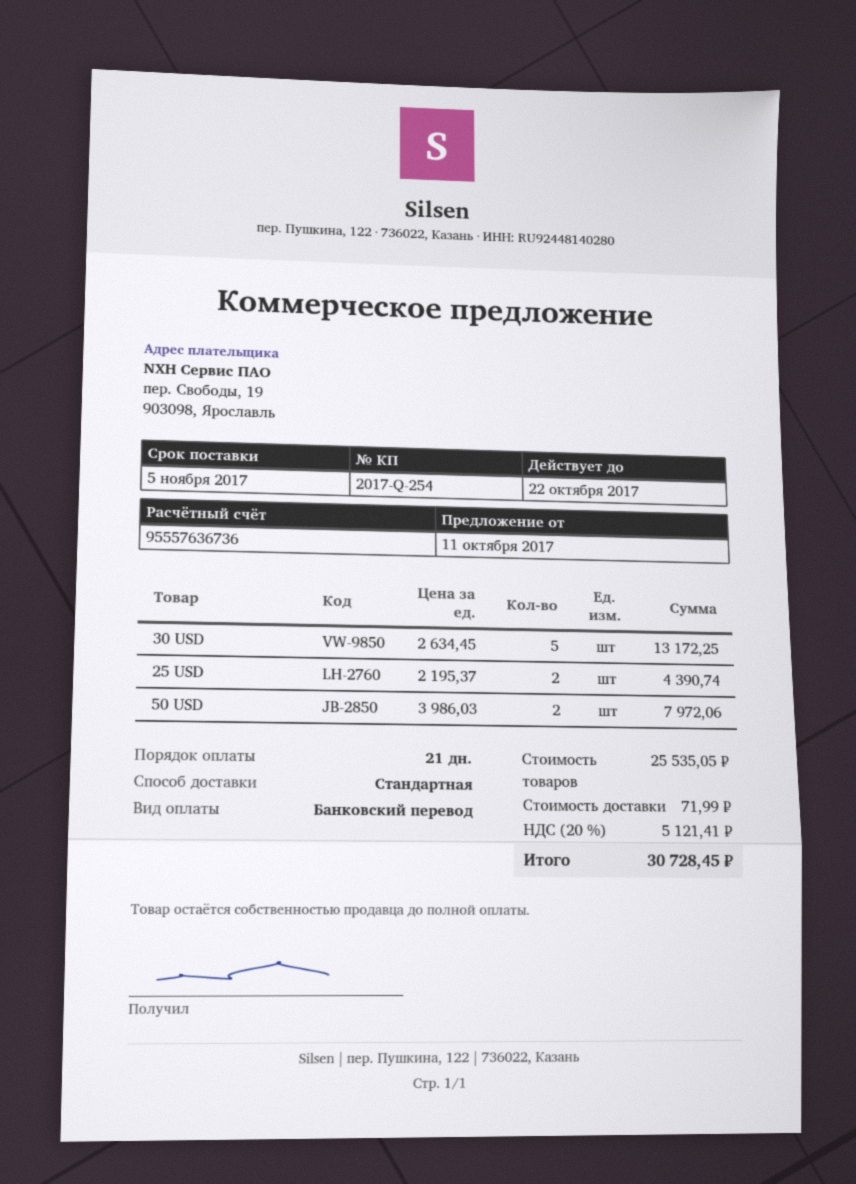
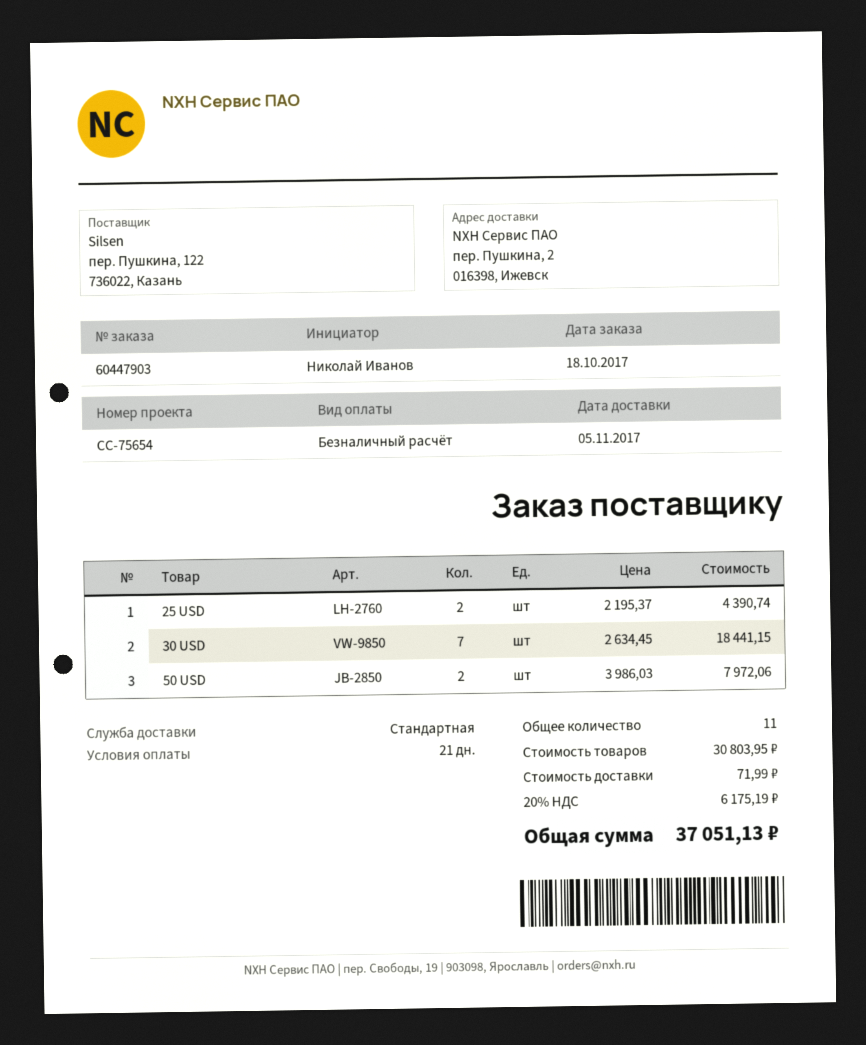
30 USD: 5 x 2634.45 = 13172.25 -> 7 x 2634.45 = 18441.15
subtotal: 25535.05 -> 30803.95
tax: 20% = 5121.41 -> 20% = 6175.19
total: 30728.45 -> 37051.13

